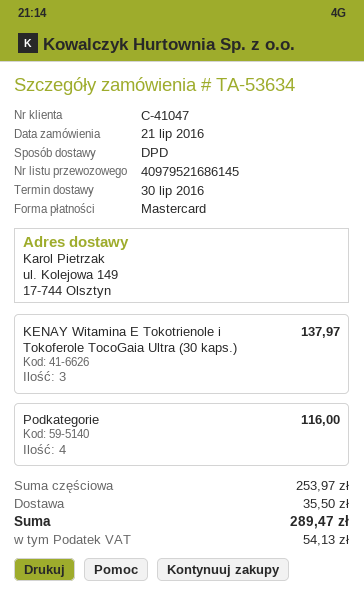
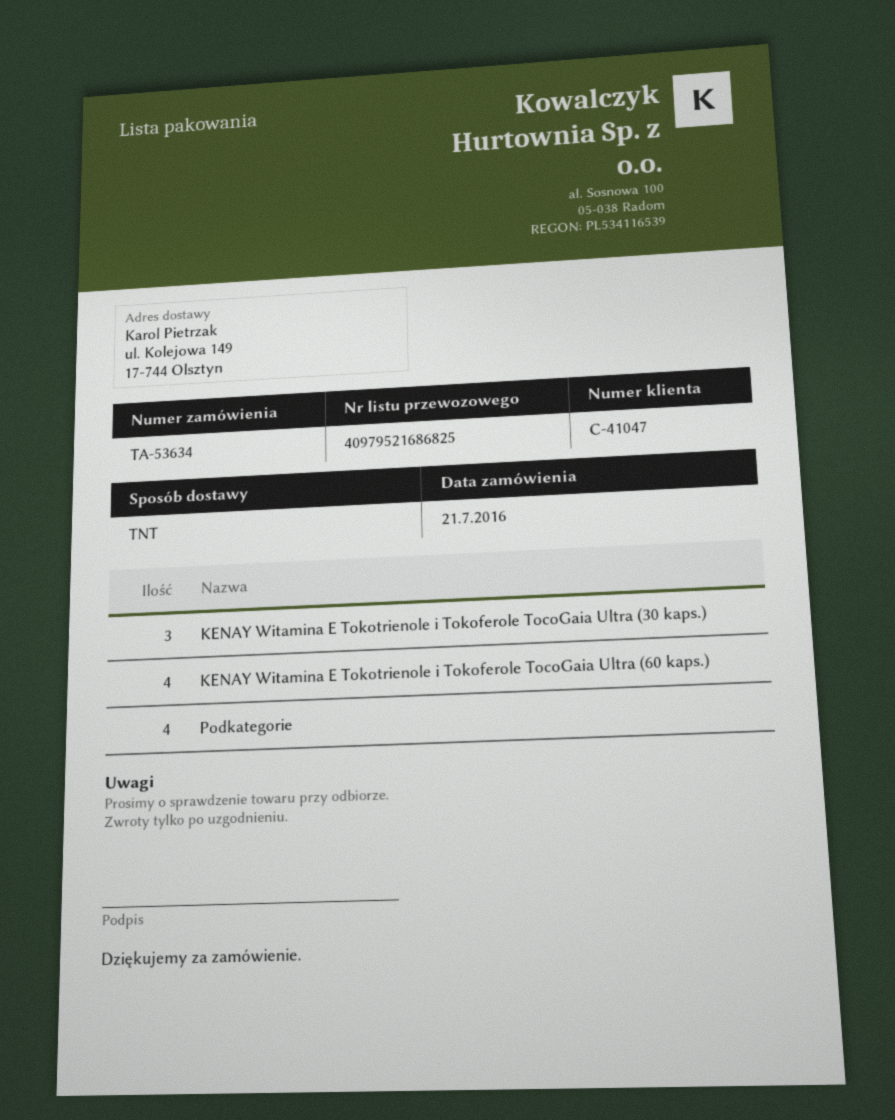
shipping method: DPD -> TNT
tracking number: 40979521686145 -> 40979521686825
KENAY Witamina E Tokotrienole i Tokoferole TocoGaia Ultra (60 kaps.): none -> 4

